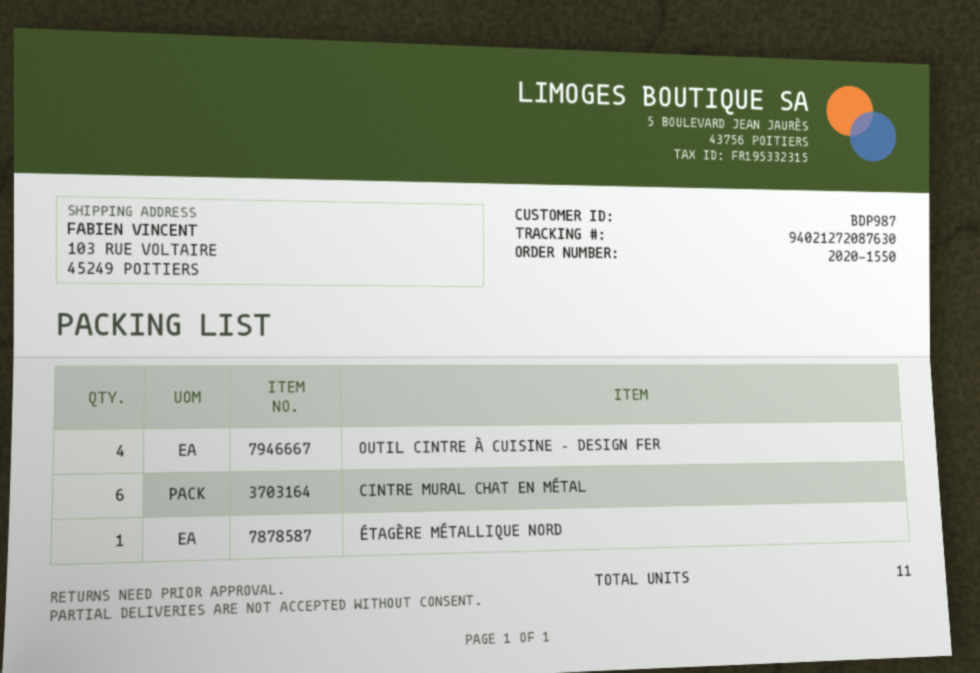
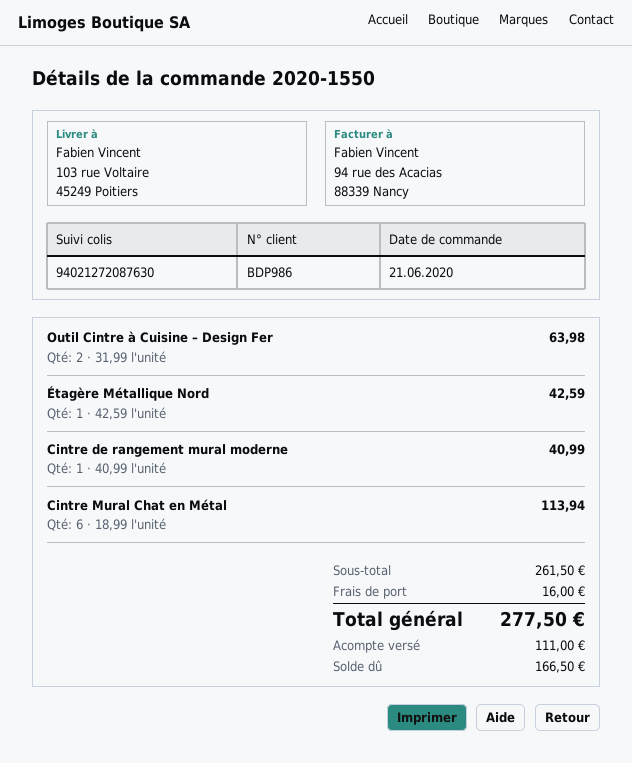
customer number: BDP987 -> BDP986
OUTIL CINTRE À CUISINE – DESIGN FER: 4 -> 2
Cintre de rangement mural moderne: none -> 1

